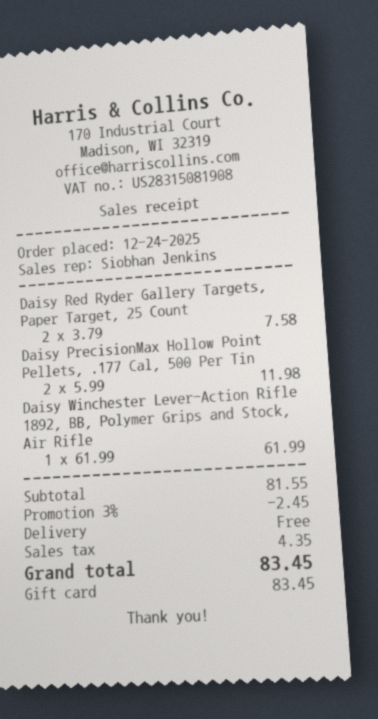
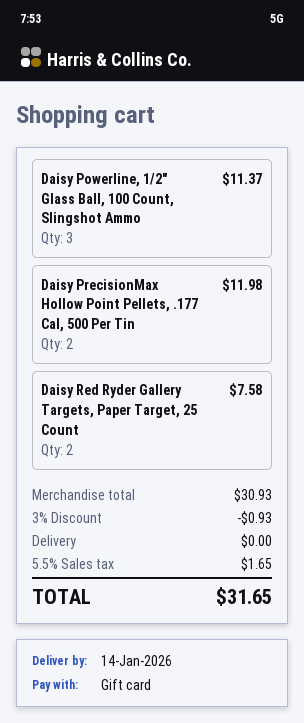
Daisy Winchester Lever-Action Rifle 1892, BB, Polymer Grips and Stock, Air Rifle: 1 for 61.99 -> none
Daisy Powerline, 1/2" Glass Ball, 100 Count, Slingshot Ammo: none -> 3 for 11.37
subtotal: 81.55 -> 30.93
discount: 3% = 2.45 -> 3% = 0.93
tax: 4.35 -> 1.65
total: 83.45 -> 31.65

